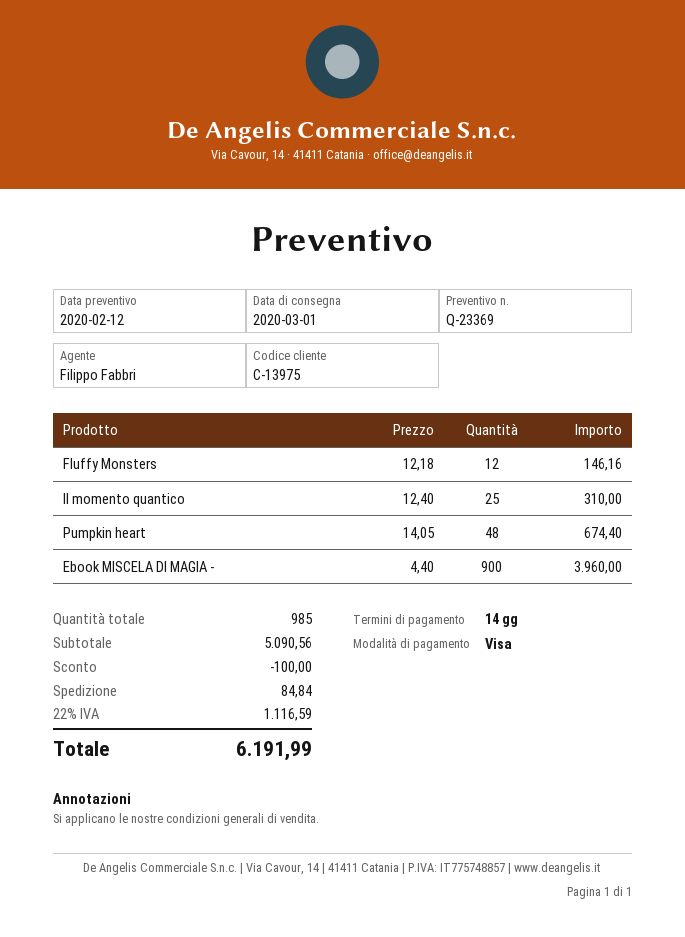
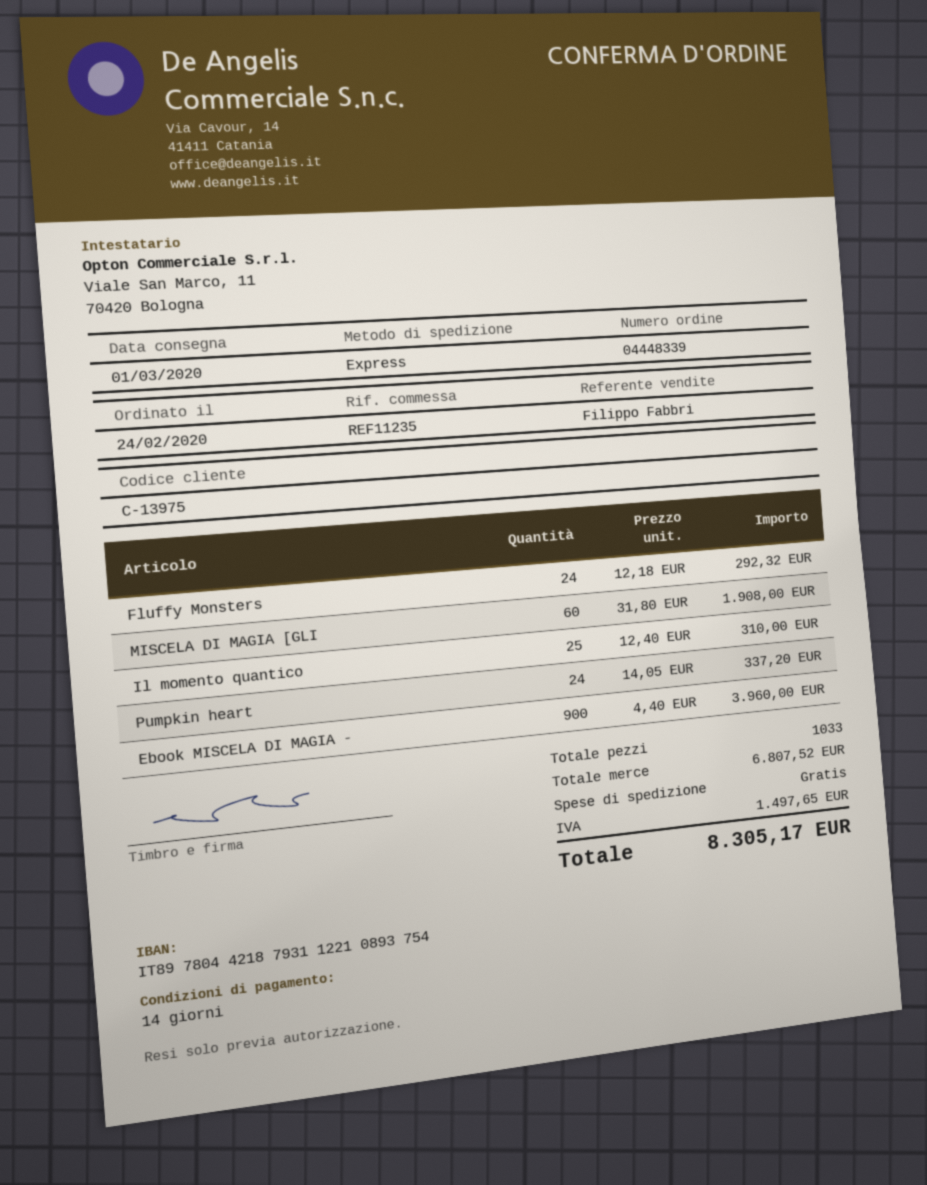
Fluffy Monsters: 12 x 12.18 = 146.16 -> 24 x 12.18 = 292.32
Pumpkin heart: 48 x 14.05 = 674.40 -> 24 x 14.05 = 337.20
MISCELA DI MAGIA [GLI: none -> 60 x 31.80 = 1908.00
total quantity: 985 -> 1033
subtotal: 5090.56 -> 6807.52
discount: 100.00 -> none
shipping: 84.84 -> 0.00
tax: 1116.59 -> 1497.65
total: 6191.99 -> 8305.17

